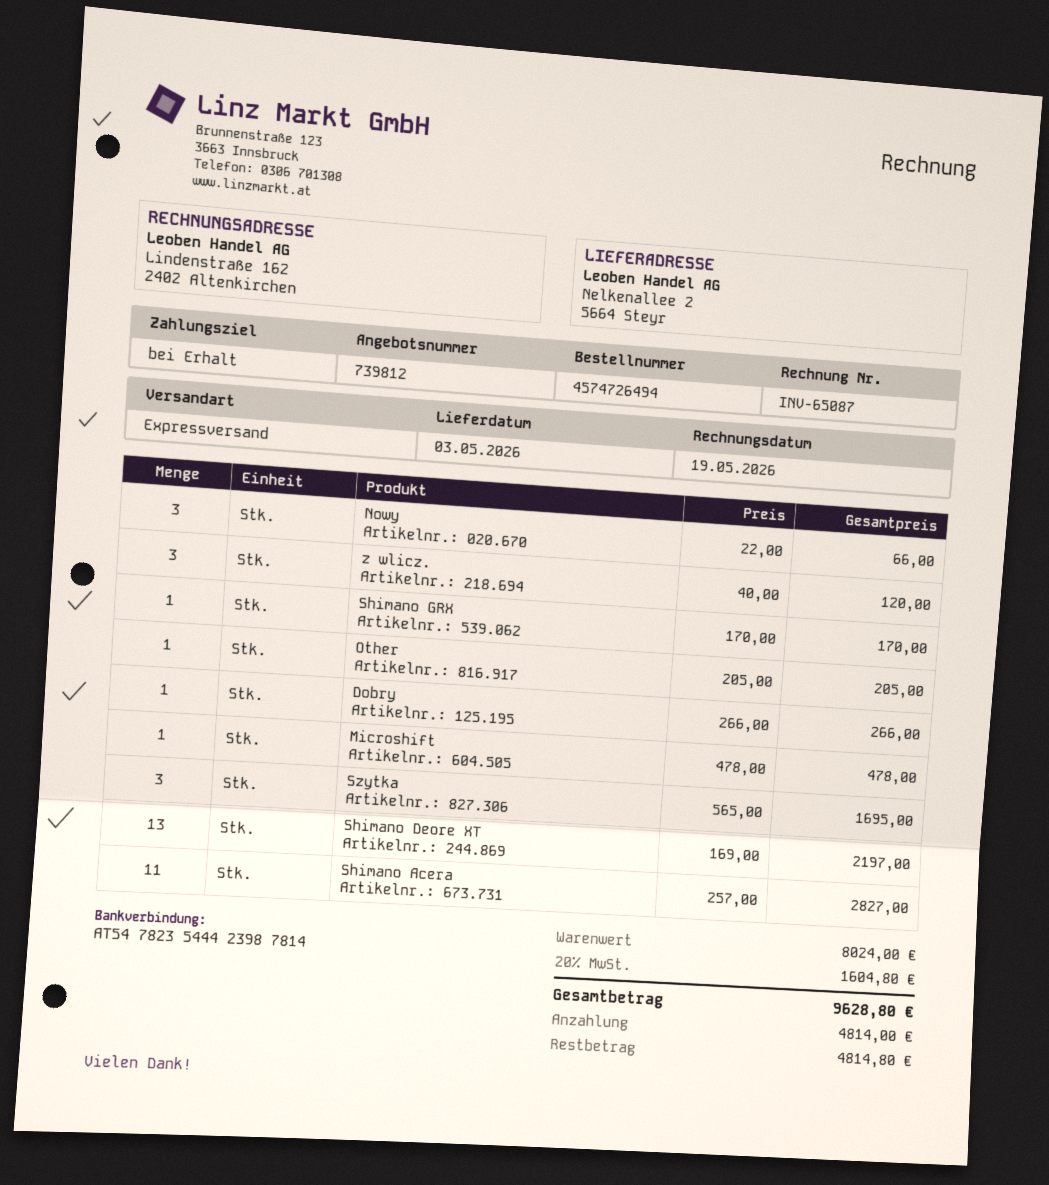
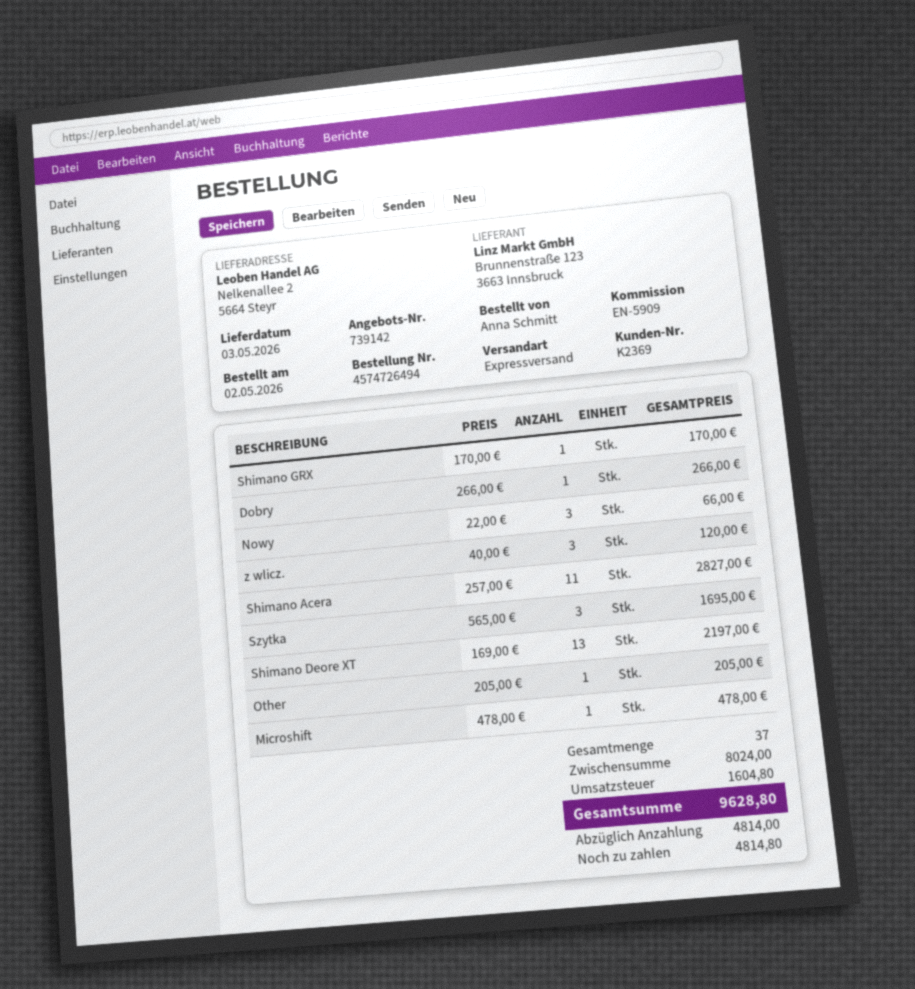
quote number: 739812 -> 739142

